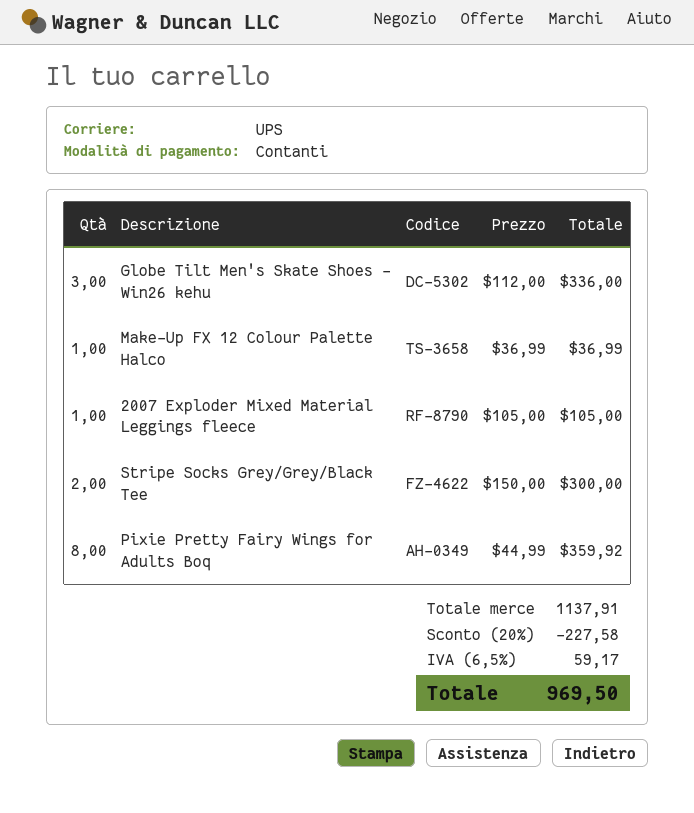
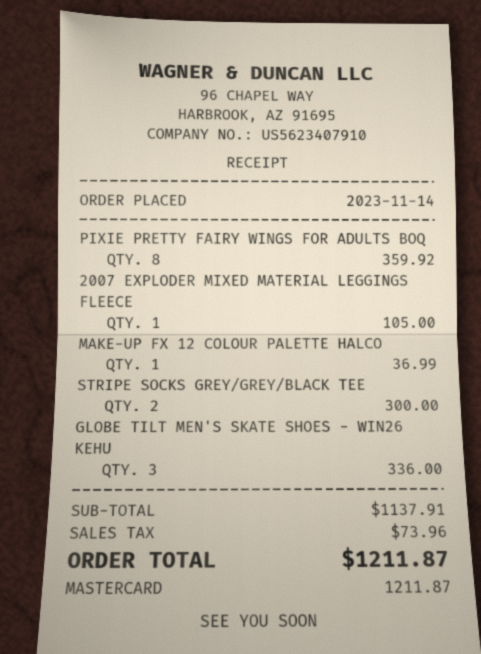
payment method: cash -> Mastercard
discount: 20% = 227.58 -> none
tax: 59.17 -> 73.96
total: 969.50 -> 1211.87

